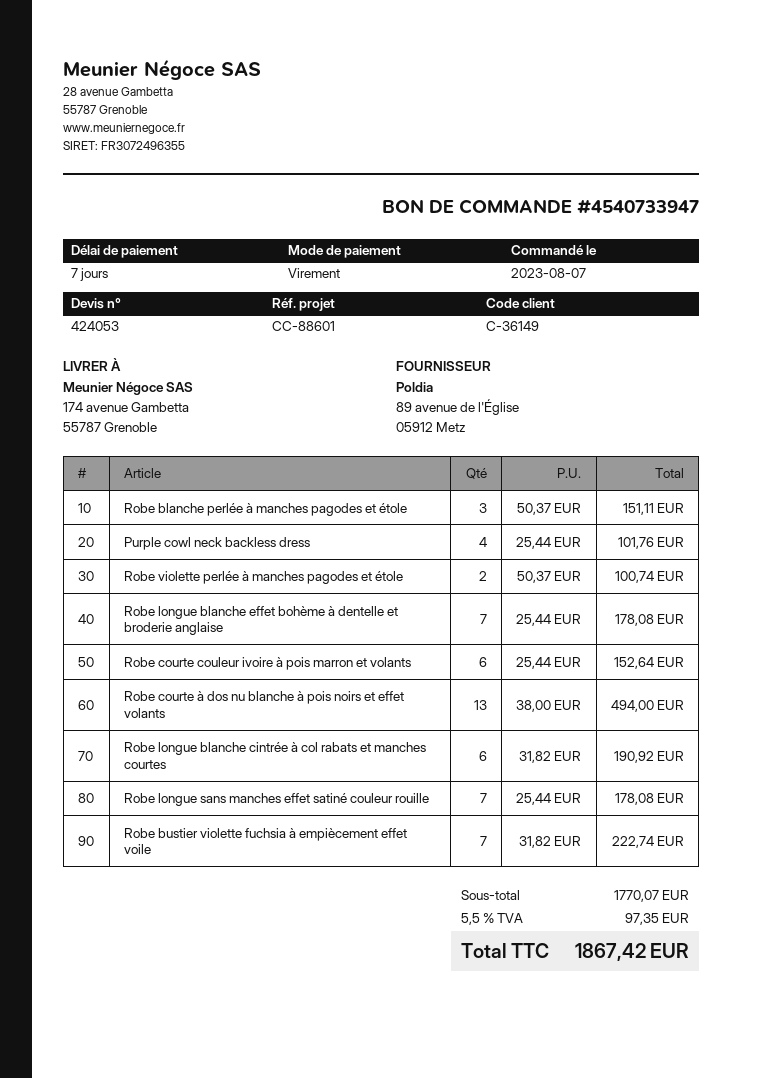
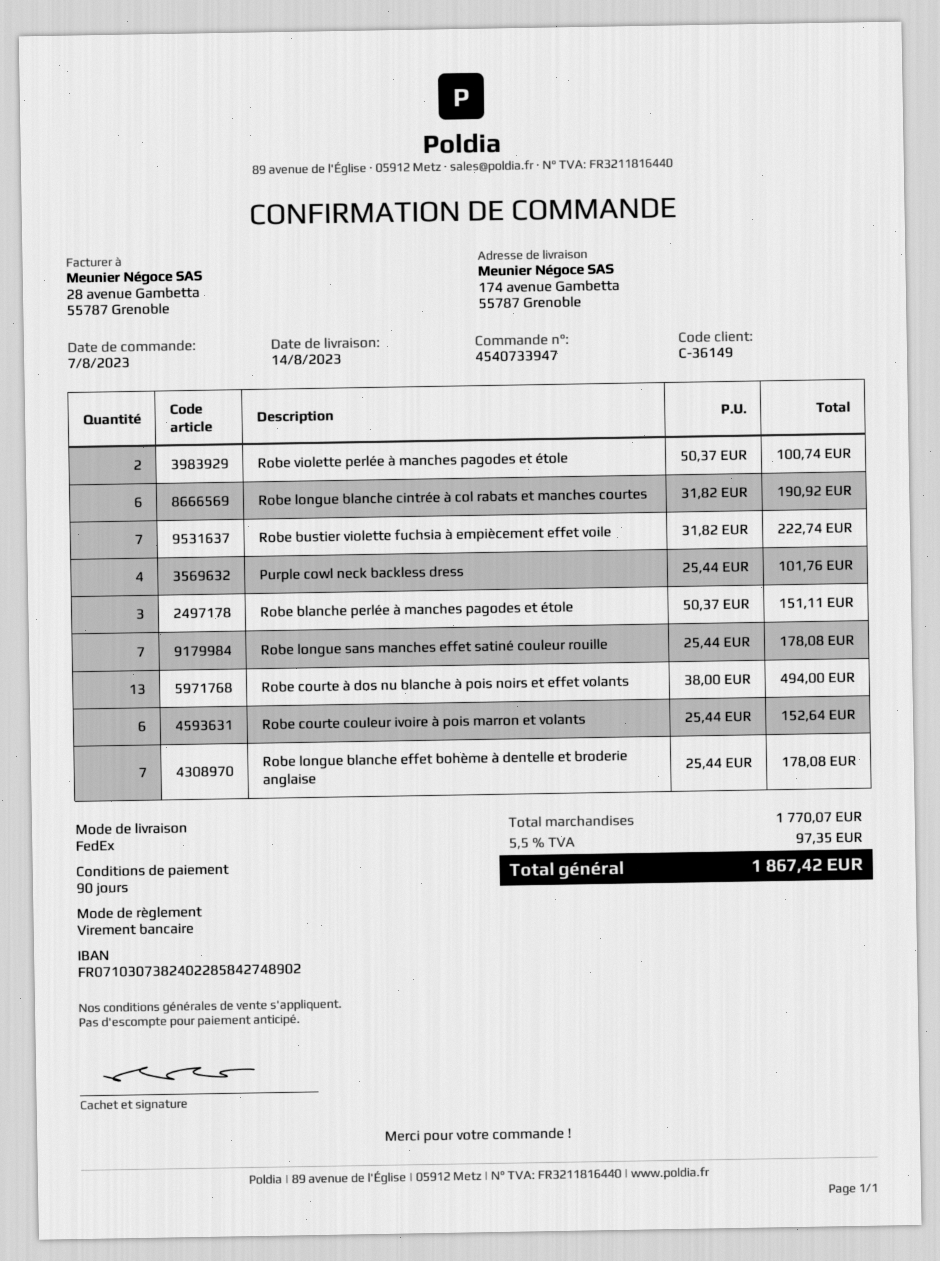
payment terms: 7 days -> 90 days

